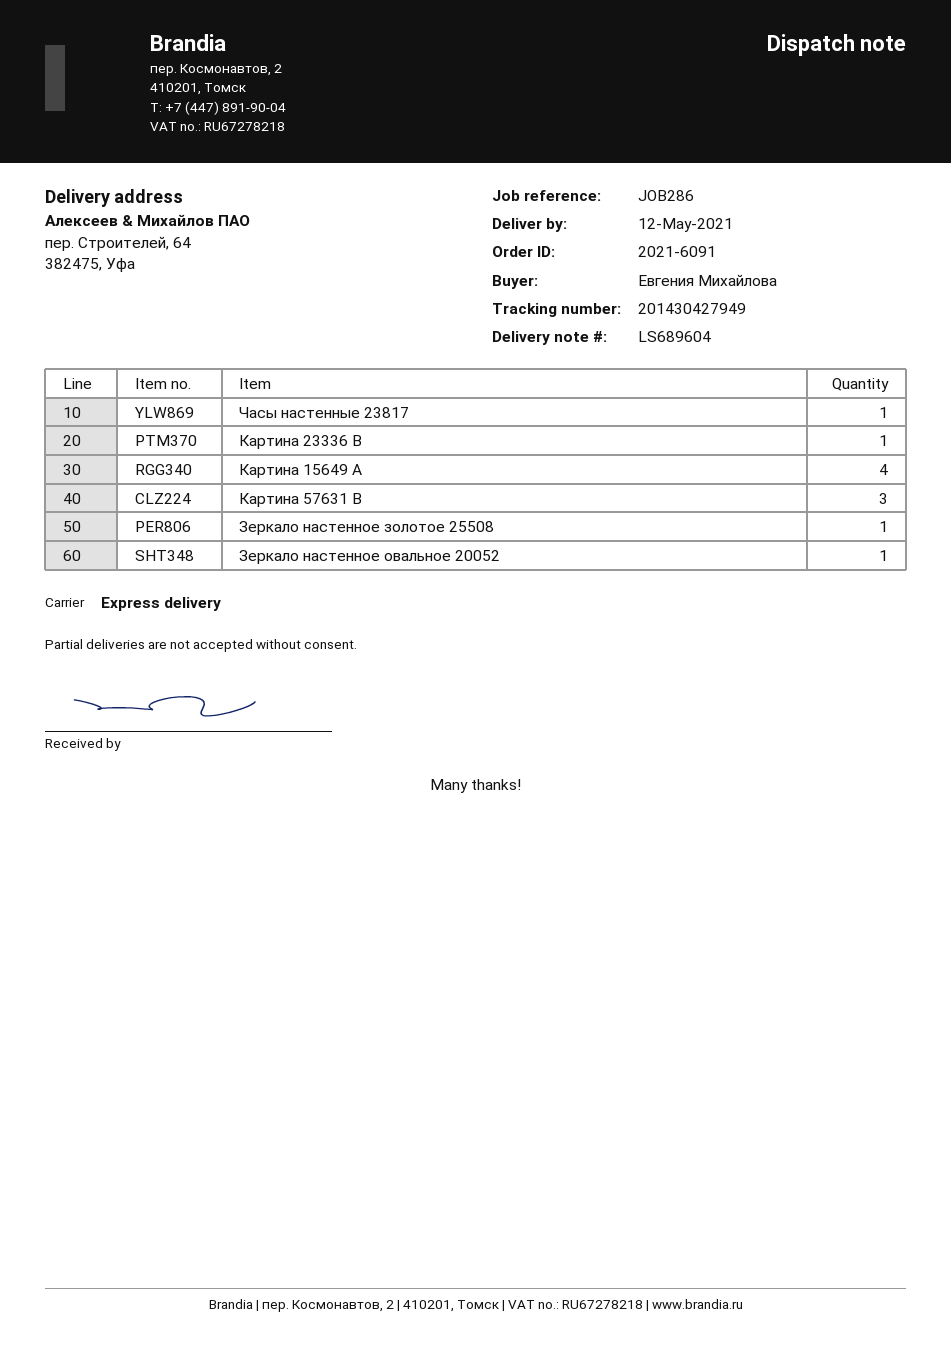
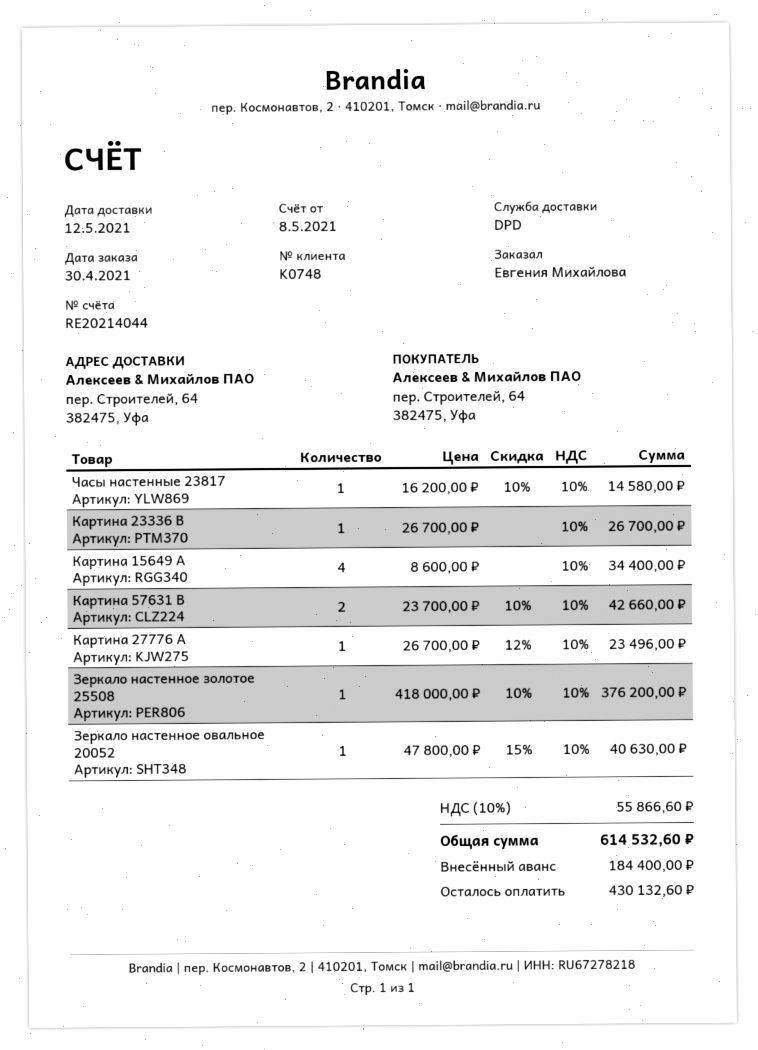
shipping method: express -> DPD
Картина 57631 B: 3 -> 2
Картина 27776 А: none -> 1

